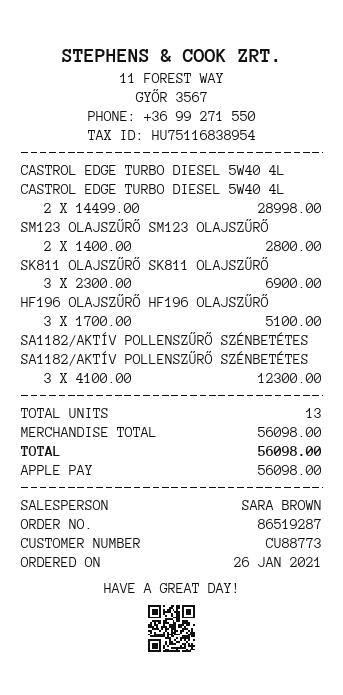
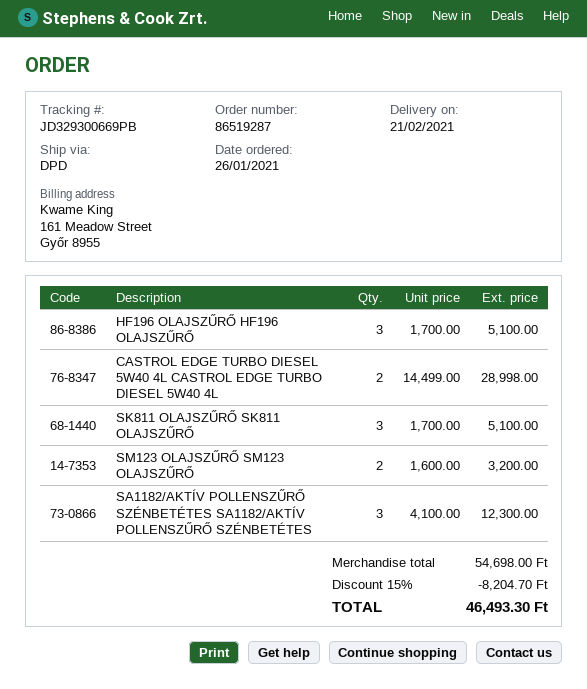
SM123 OLAJSZŰRŐ SM123 OLAJSZŰRŐ: 2 x 1400.00 = 2800.00 -> 2 x 1600.00 = 3200.00
SK811 OLAJSZŰRŐ SK811 OLAJSZŰRŐ: 3 x 2300.00 = 6900.00 -> 3 x 1700.00 = 5100.00
subtotal: 56098.00 -> 54698.00
discount: none -> 15% = 8204.70
total: 56098.00 -> 46493.30

